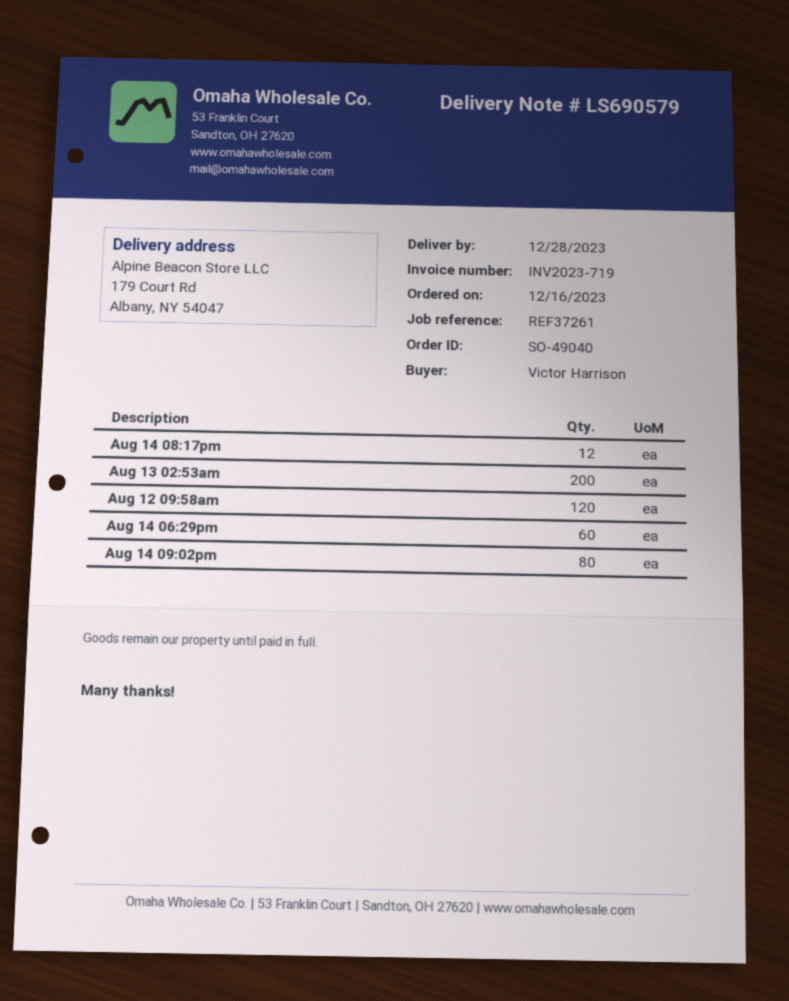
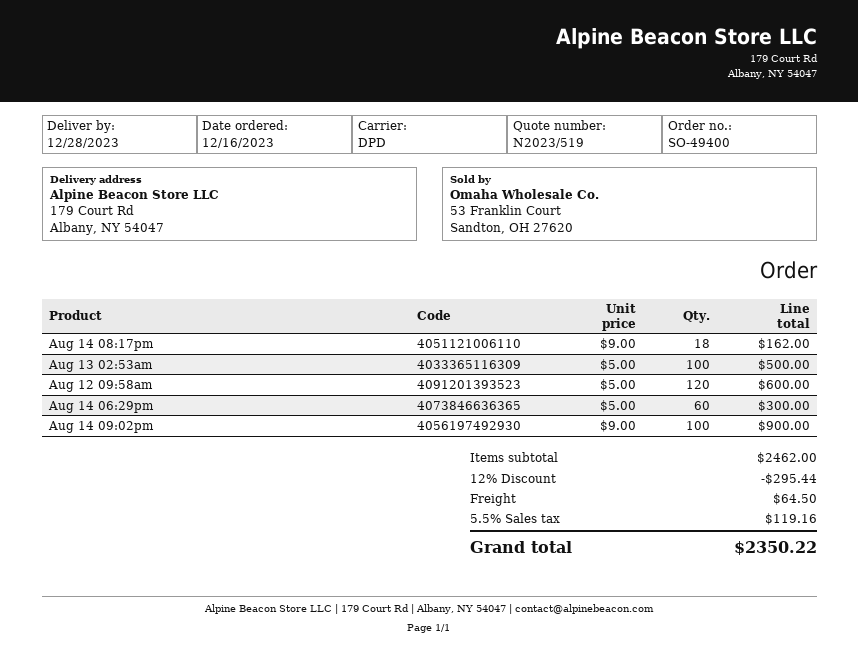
order number: SO-49040 -> SO-49400
Aug 14 08:17pm: 12 -> 18
Aug 13 02:53am: 200 -> 100
Aug 14 09:02pm: 80 -> 100

